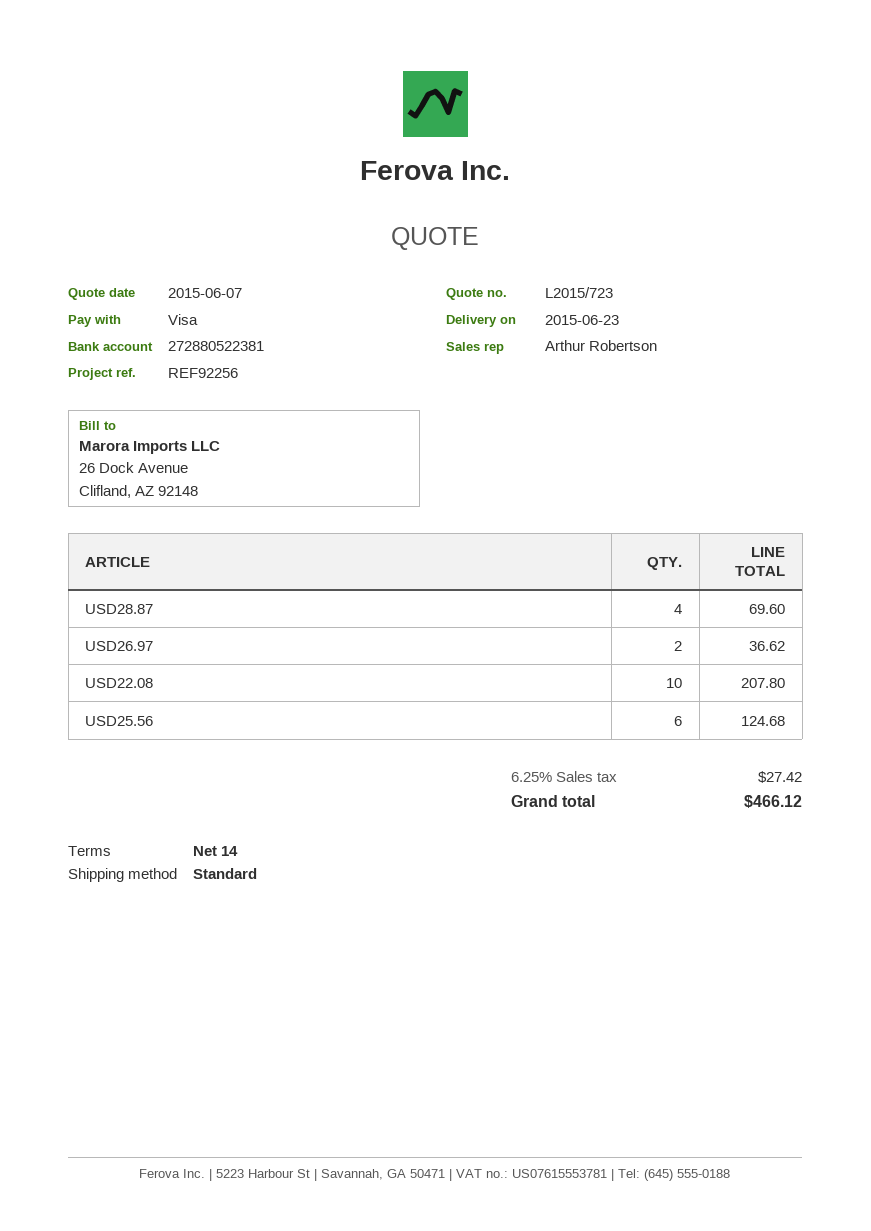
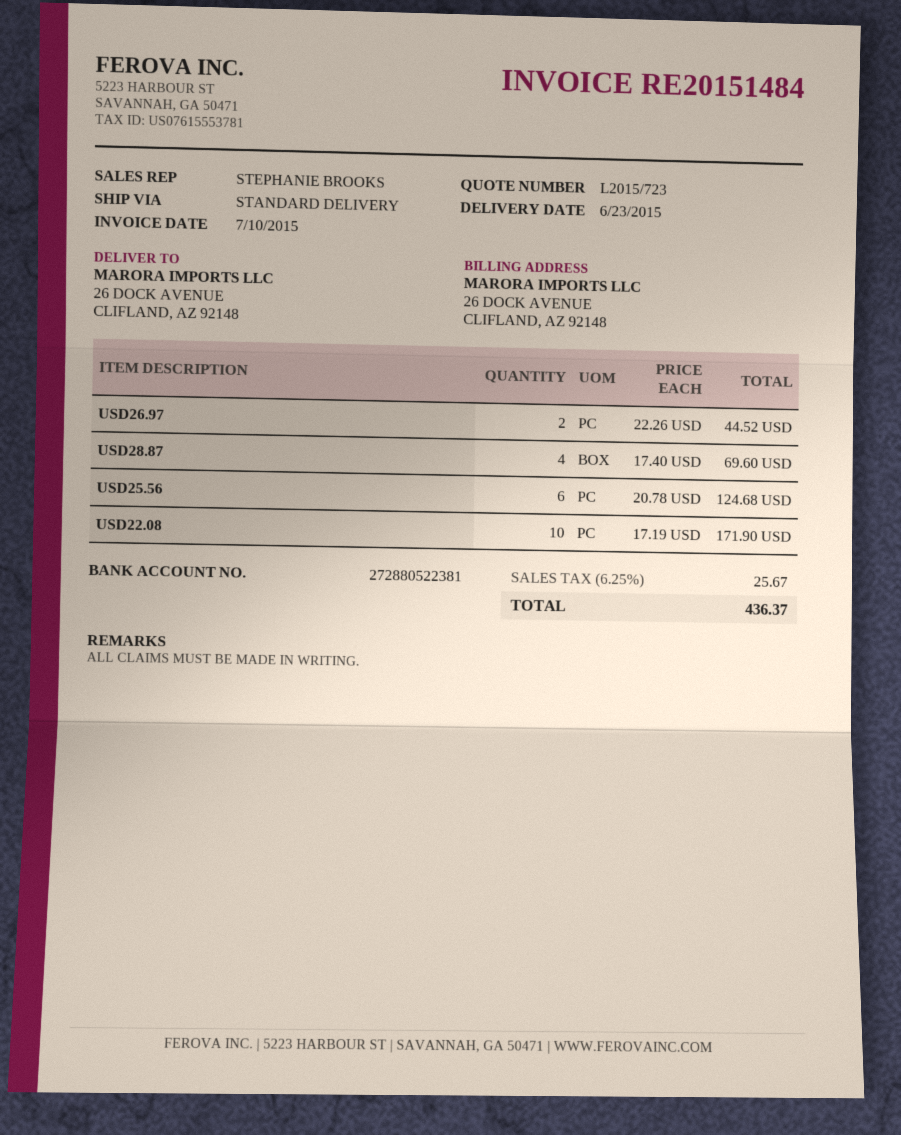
sales rep: Arthur Robertson -> STEPHANIE BROOKS
USD26.97: 2 for 36.62 -> 2 for 44.52
USD22.08: 10 for 207.80 -> 10 for 171.90
tax: 6.25% = 27.42 -> 6.25% = 25.67
total: 466.12 -> 436.37

